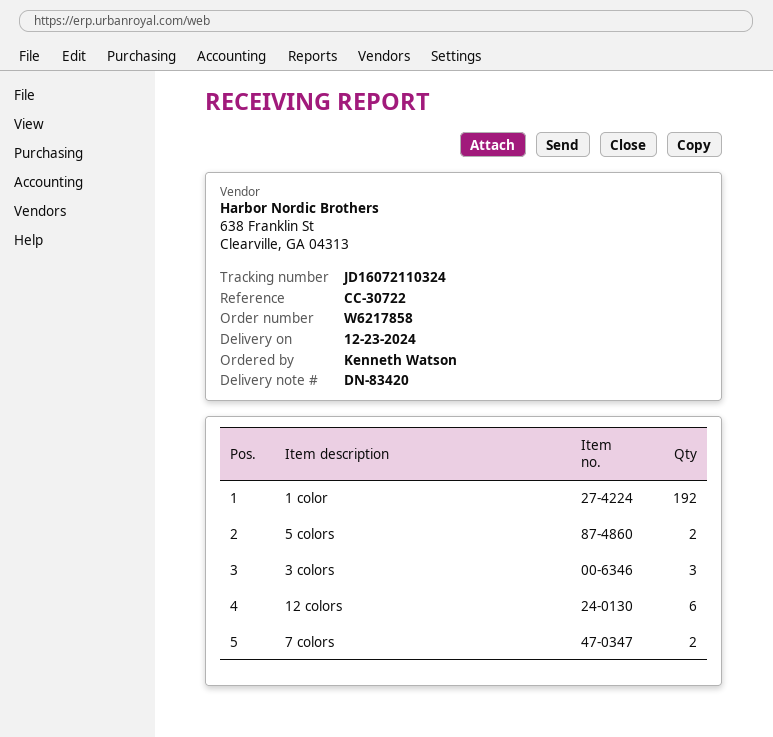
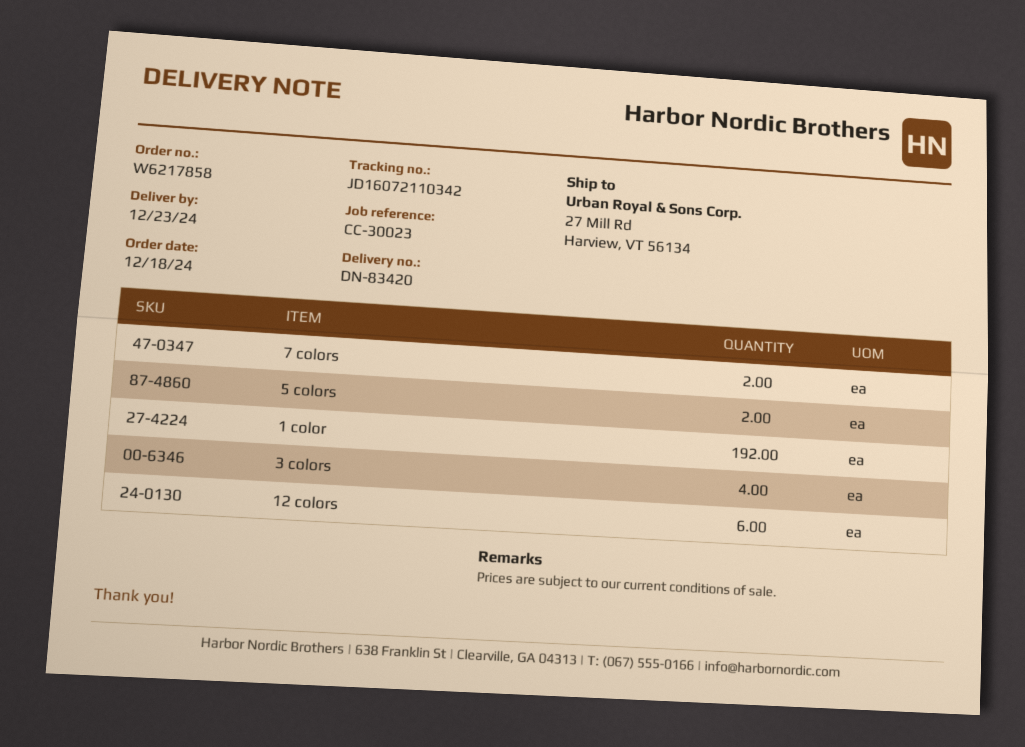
reference: CC-30722 -> CC-30023
tracking number: JD16072110324 -> JD16072110342
3 colors: 3 -> 4

